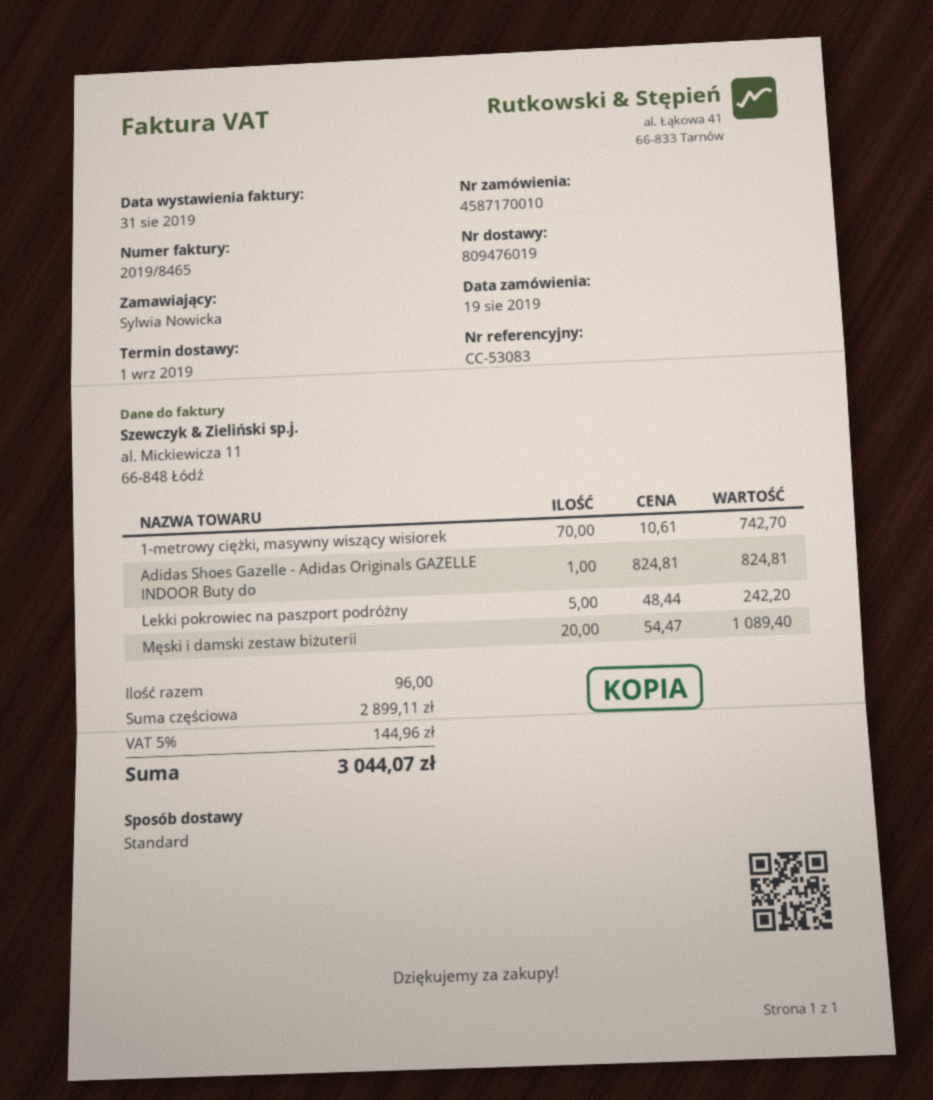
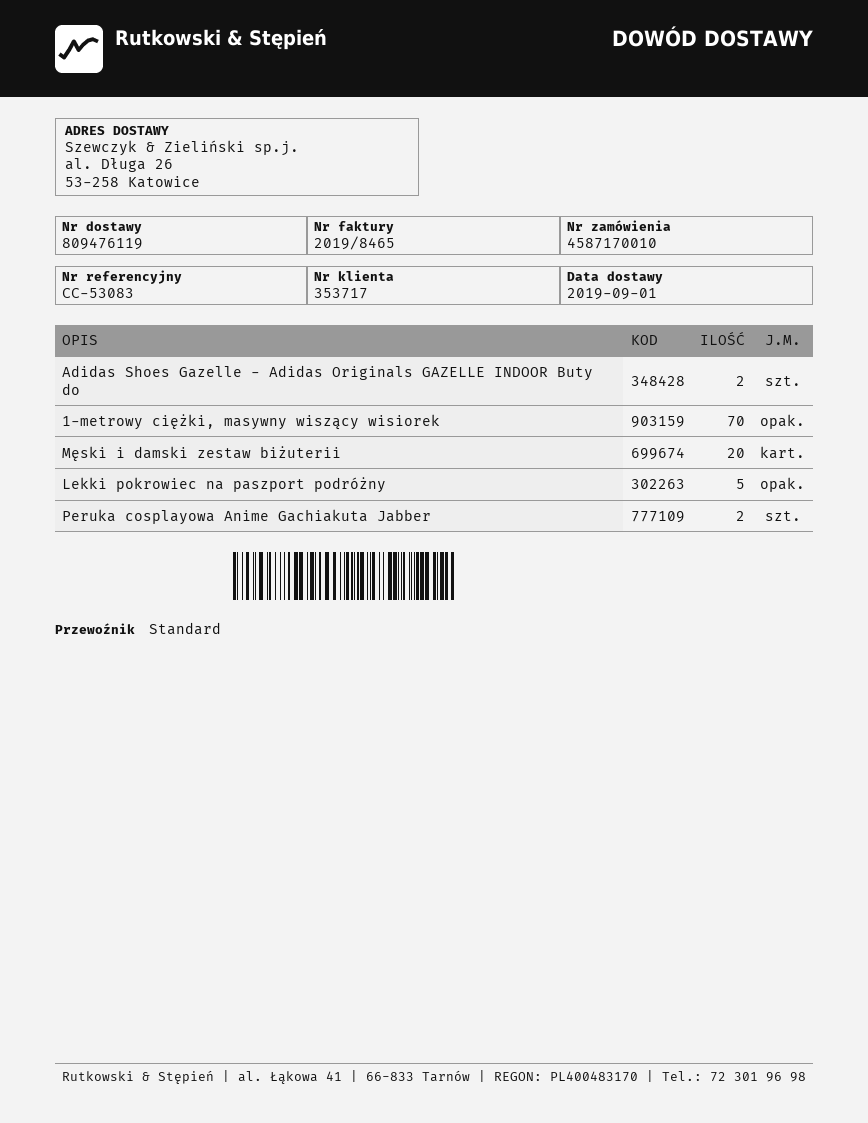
delivery note number: 809476019 -> 809476119
Adidas Shoes Gazelle - Adidas Originals GAZELLE INDOOR Buty do: 1 -> 2
Peruka cosplayowa Anime Gachiakuta Jabber: none -> 2

